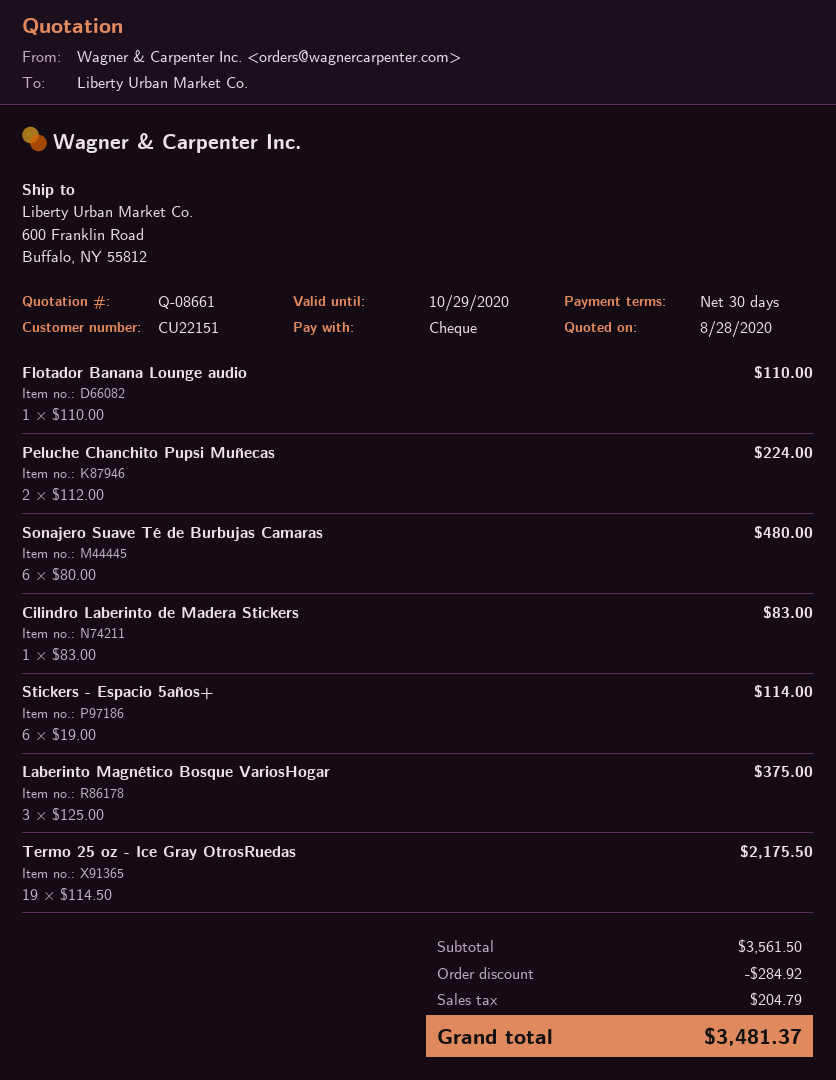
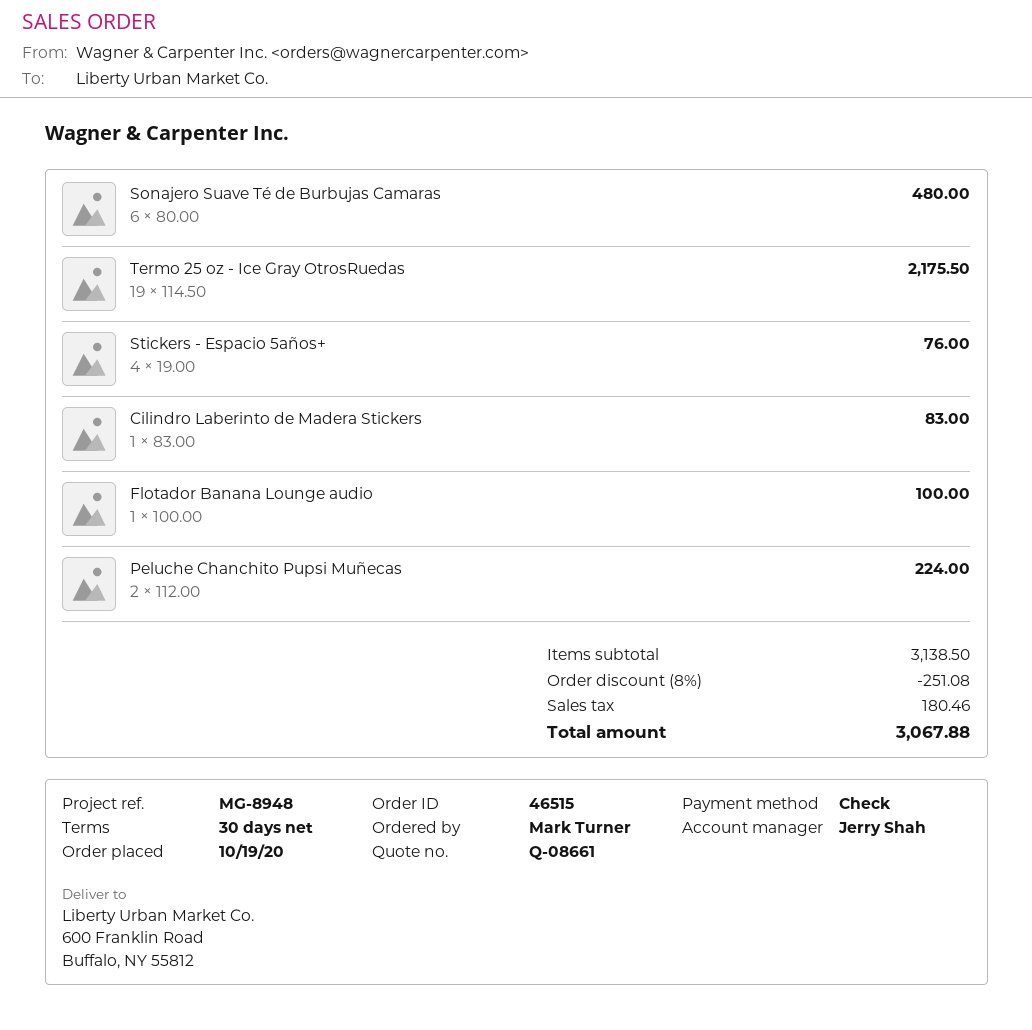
Flotador Banana Lounge audio: 1 x 110.00 = 110.00 -> 1 x 100.00 = 100.00
Stickers - Espacio 5años+: 6 x 19.00 = 114.00 -> 4 x 19.00 = 76.00
Laberinto Magnético Bosque VariosHogar: 3 x 125.00 = 375.00 -> none
subtotal: 3561.50 -> 3138.50
discount: 284.92 -> 251.08
tax: 204.79 -> 180.46
total: 3481.37 -> 3067.88

